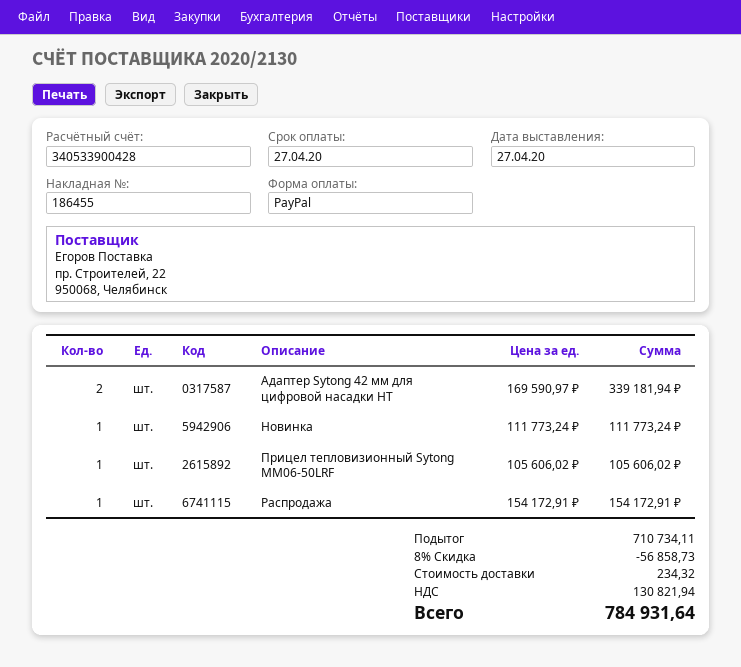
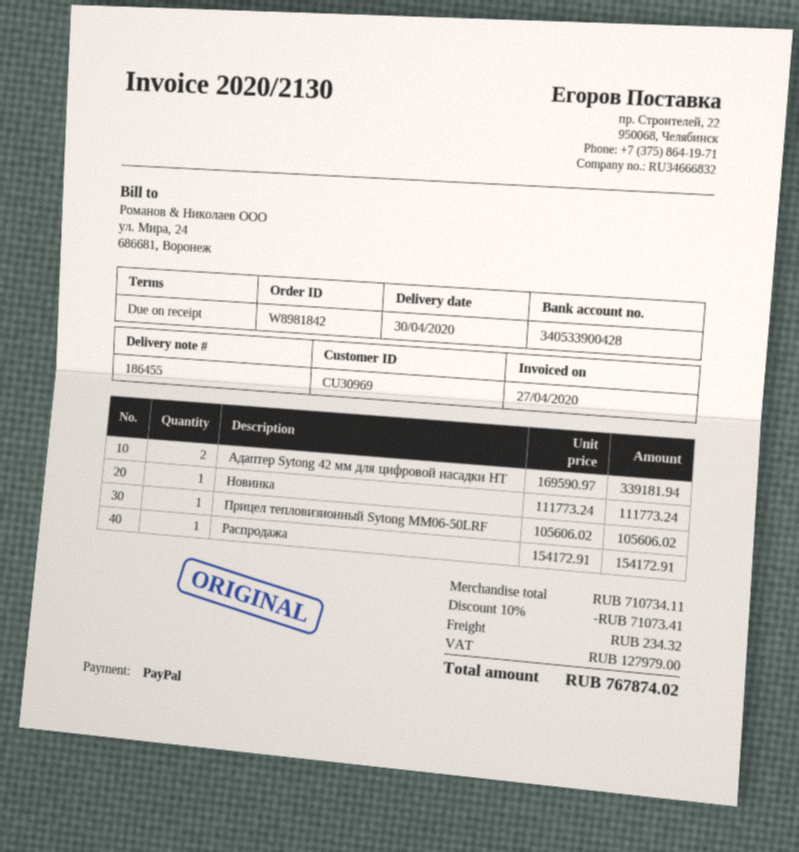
discount: 8% = 56858.73 -> 10% = 71073.41
tax: 130821.94 -> 127979.00
total: 784931.64 -> 767874.02

